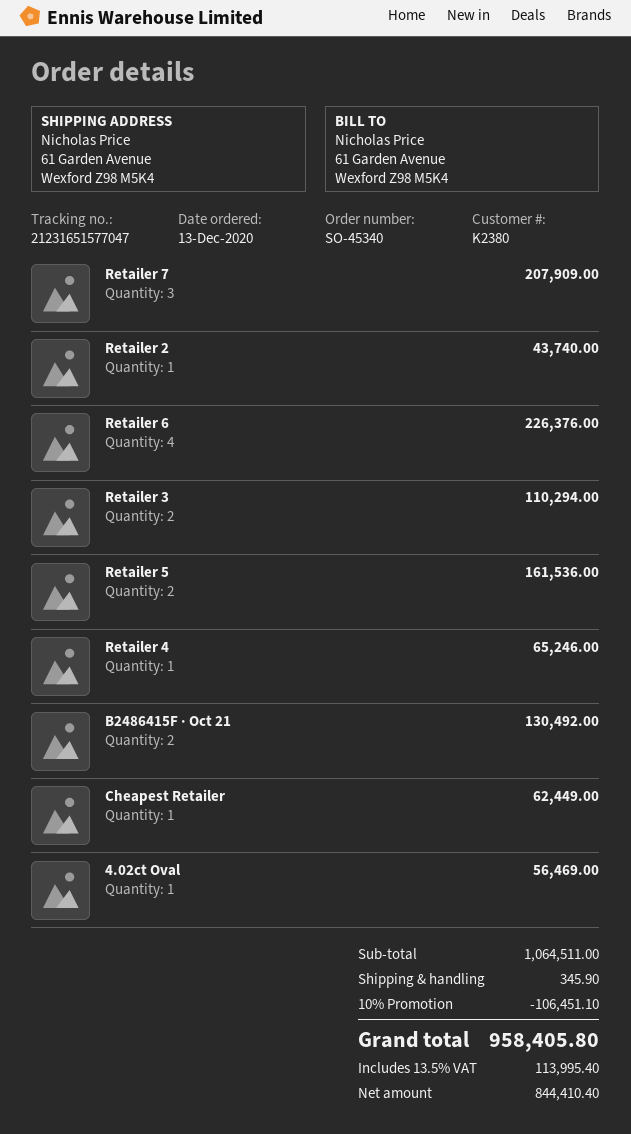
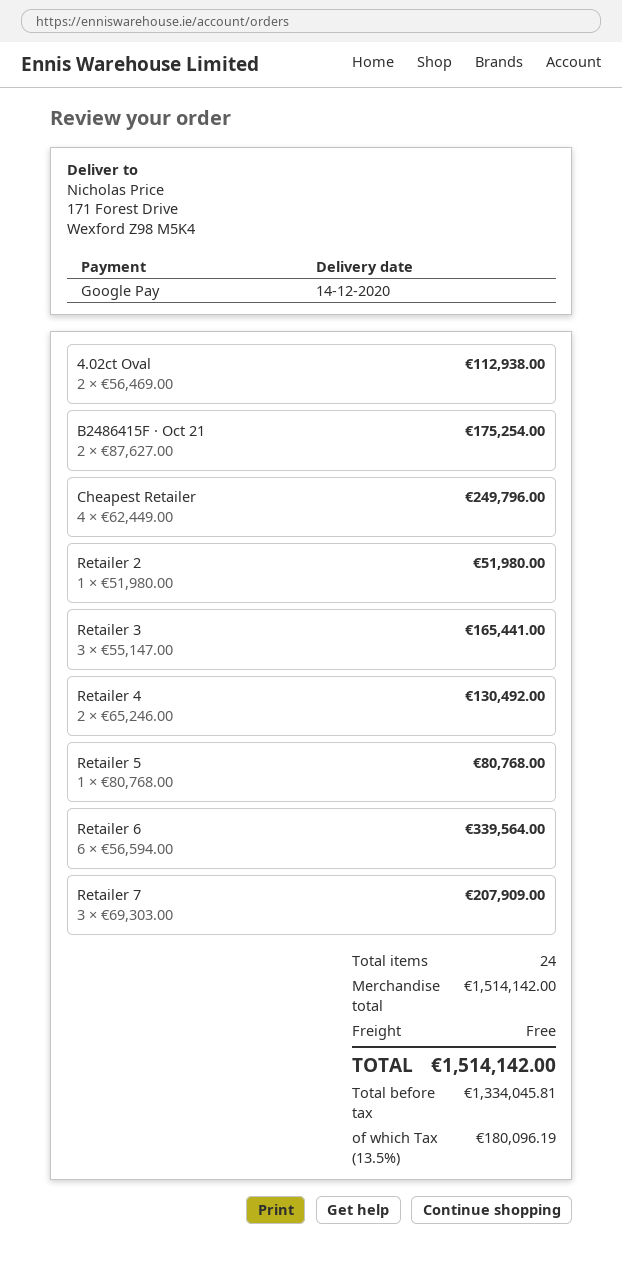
ship to: 61 Garden Avenue, Wexford Z98 M5K4 -> 171 Forest Drive, Wexford Z98 M5K4
Retailer 2: 1 for 43740.00 -> 1 for 51980.00
Retailer 6: 4 for 226376.00 -> 6 for 339564.00
Retailer 3: 2 for 110294.00 -> 3 for 165441.00
Retailer 5: 2 for 161536.00 -> 1 for 80768.00
Retailer 4: 1 for 65246.00 -> 2 for 130492.00
B2486415F · Oct 21: 2 for 130492.00 -> 2 for 175254.00
Cheapest Retailer: 1 for 62449.00 -> 4 for 249796.00
4.02ct Oval: 1 for 56469.00 -> 2 for 112938.00
subtotal: 1064511.00 -> 1514142.00
discount: 10% = 106451.10 -> none
shipping: 345.90 -> 0.00
net: 844410.40 -> 1334045.81
tax: 13.5% = 113995.40 -> 13.5% = 180096.19
total: 958405.80 -> 1514142.00

